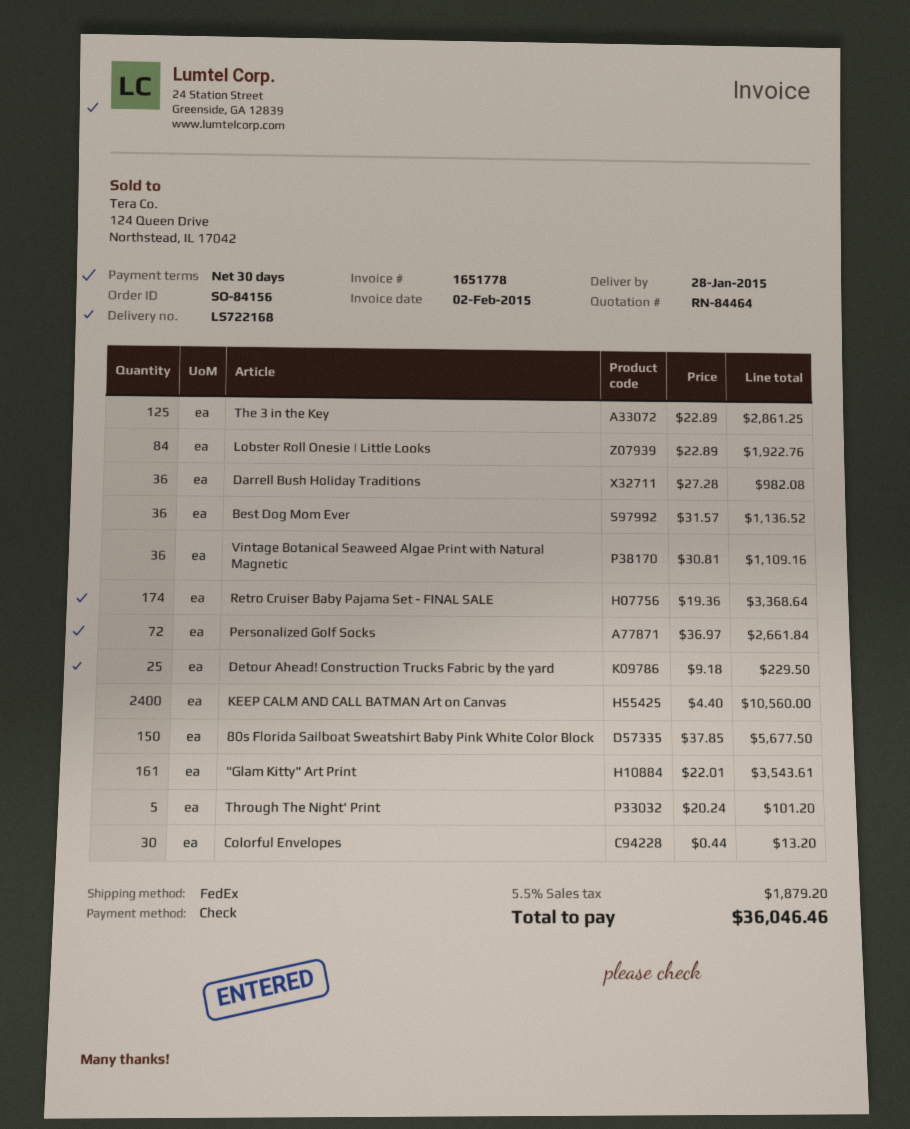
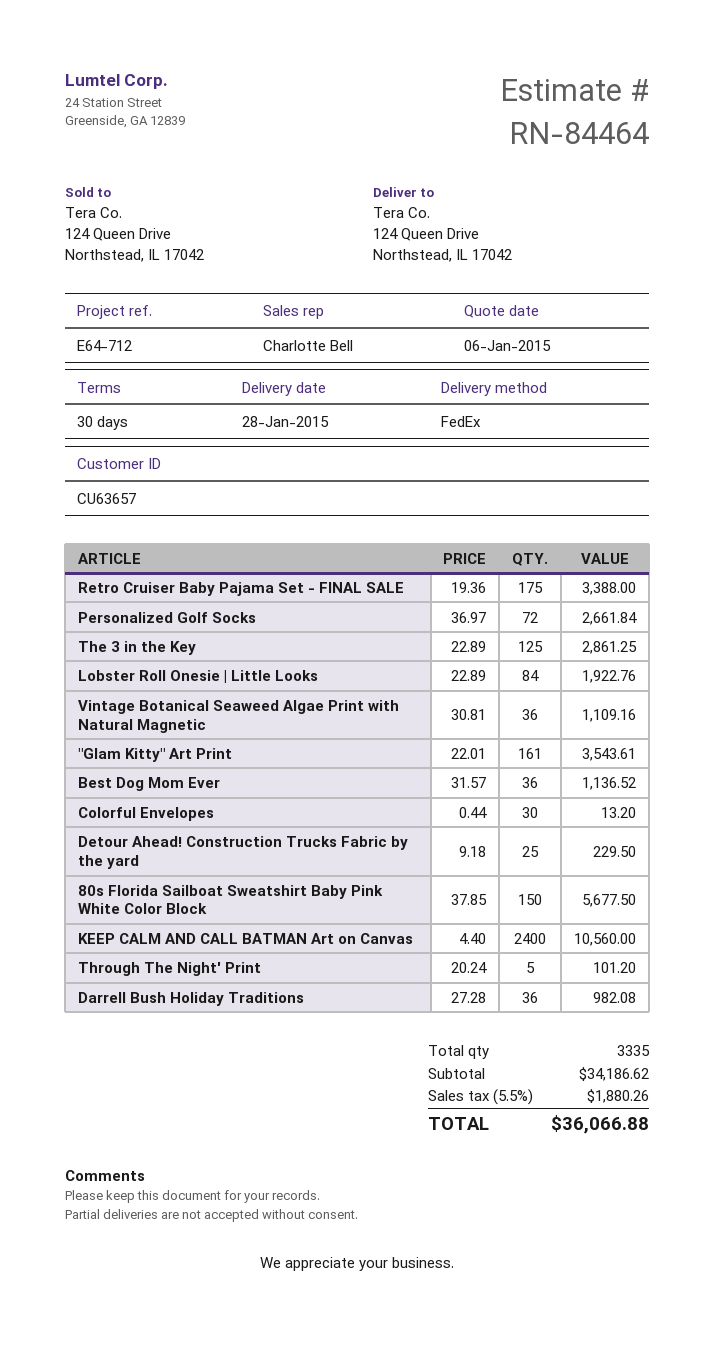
Retro Cruiser Baby Pajama Set - FINAL SALE: 174 x 19.36 = 3368.64 -> 175 x 19.36 = 3388.00
tax: 5.5% = 1879.20 -> 5.5% = 1880.26
total: 36046.46 -> 36066.88

